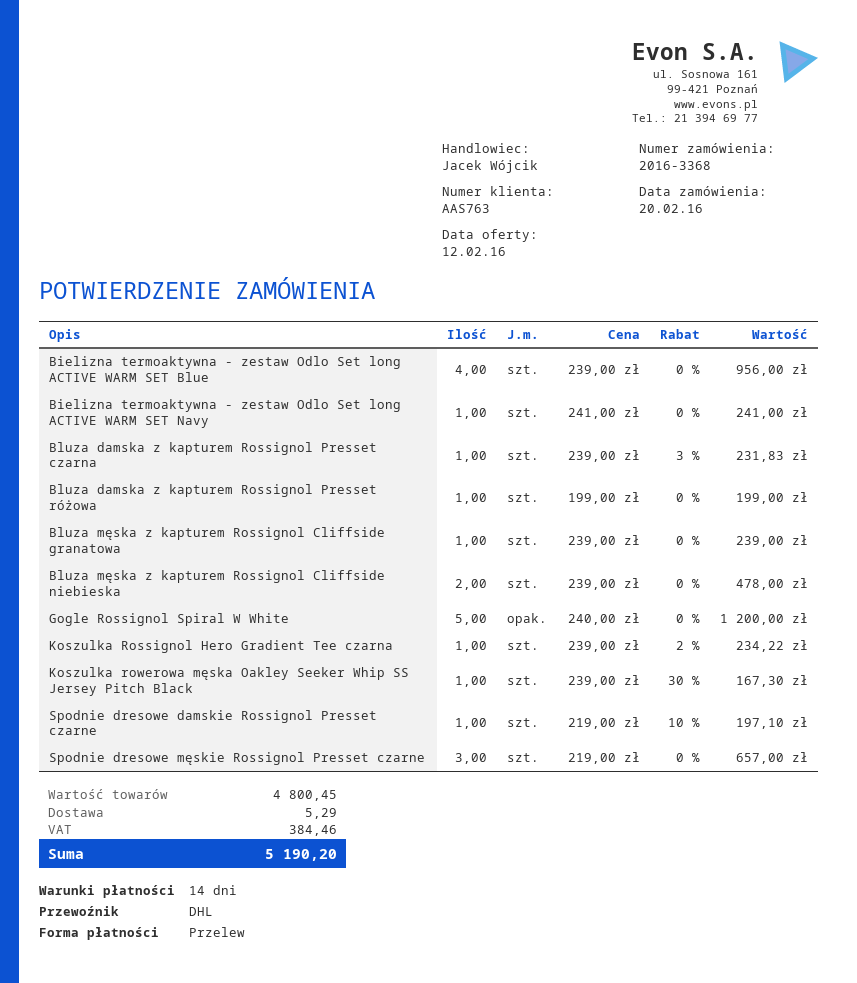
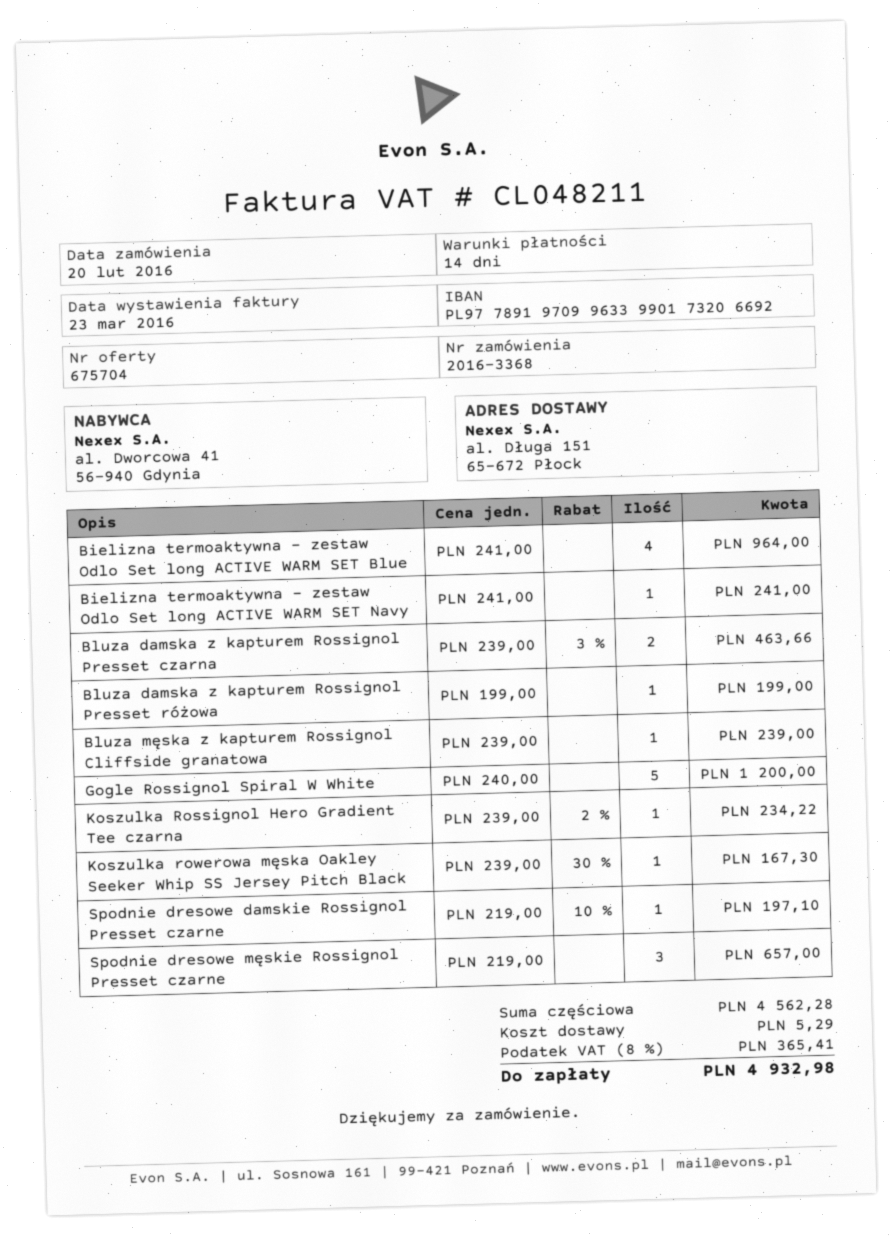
Bielizna termoaktywna - zestaw Odlo Set long ACTIVE WARM SET Blue: 4 x 239.00 = 956.00 -> 4 x 241.00 = 964.00
Bluza damska z kapturem Rossignol Presset czarna: 1 x 239.00 - 3% = 231.83 -> 2 x 239.00 - 3% = 463.66
Bluza męska z kapturem Rossignol Cliffside niebieska: 2 x 239.00 = 478.00 -> none
subtotal: 4800.45 -> 4562.28
tax: 384.46 -> 365.41
total: 5190.20 -> 4932.98

